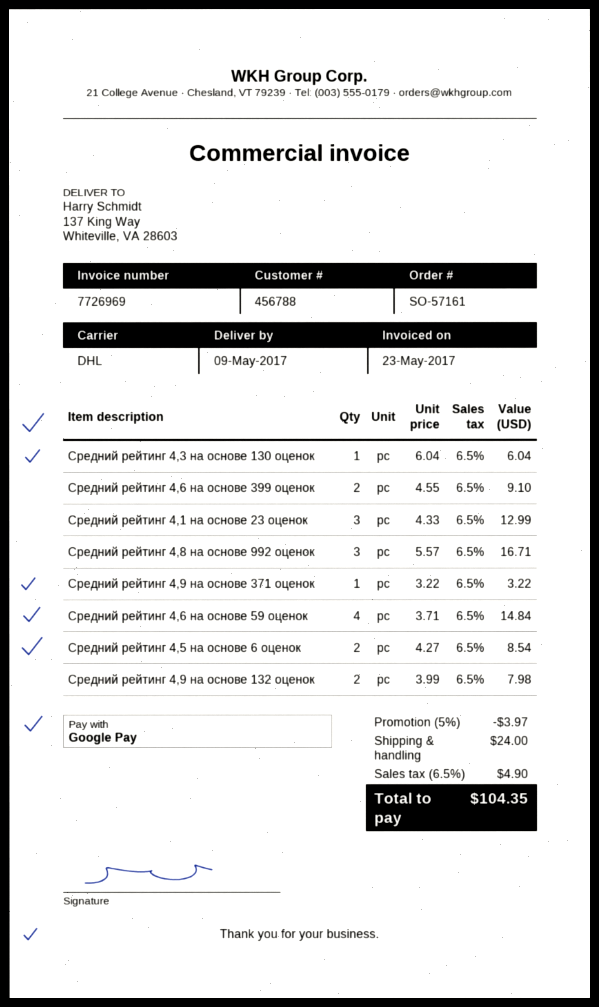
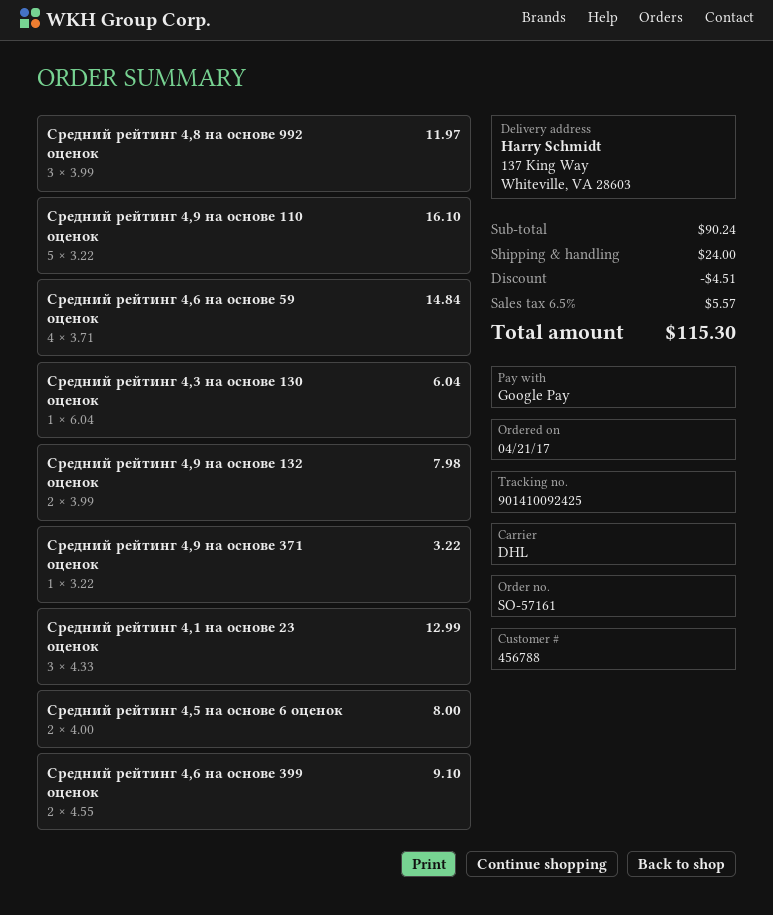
Средний рейтинг 4,8 на основе 992 оценок: 3 x 5.57 = 16.71 -> 3 x 3.99 = 11.97
Средний рейтинг 4,5 на основе 6 оценок: 2 x 4.27 = 8.54 -> 2 x 4.00 = 8.00
Средний рейтинг 4,9 на основе 110 оценок: none -> 5 x 3.22 = 16.10
discount: 3.97 -> 4.51
tax: 6.5% = 4.90 -> 6.5% = 5.57
total: 104.35 -> 115.30

